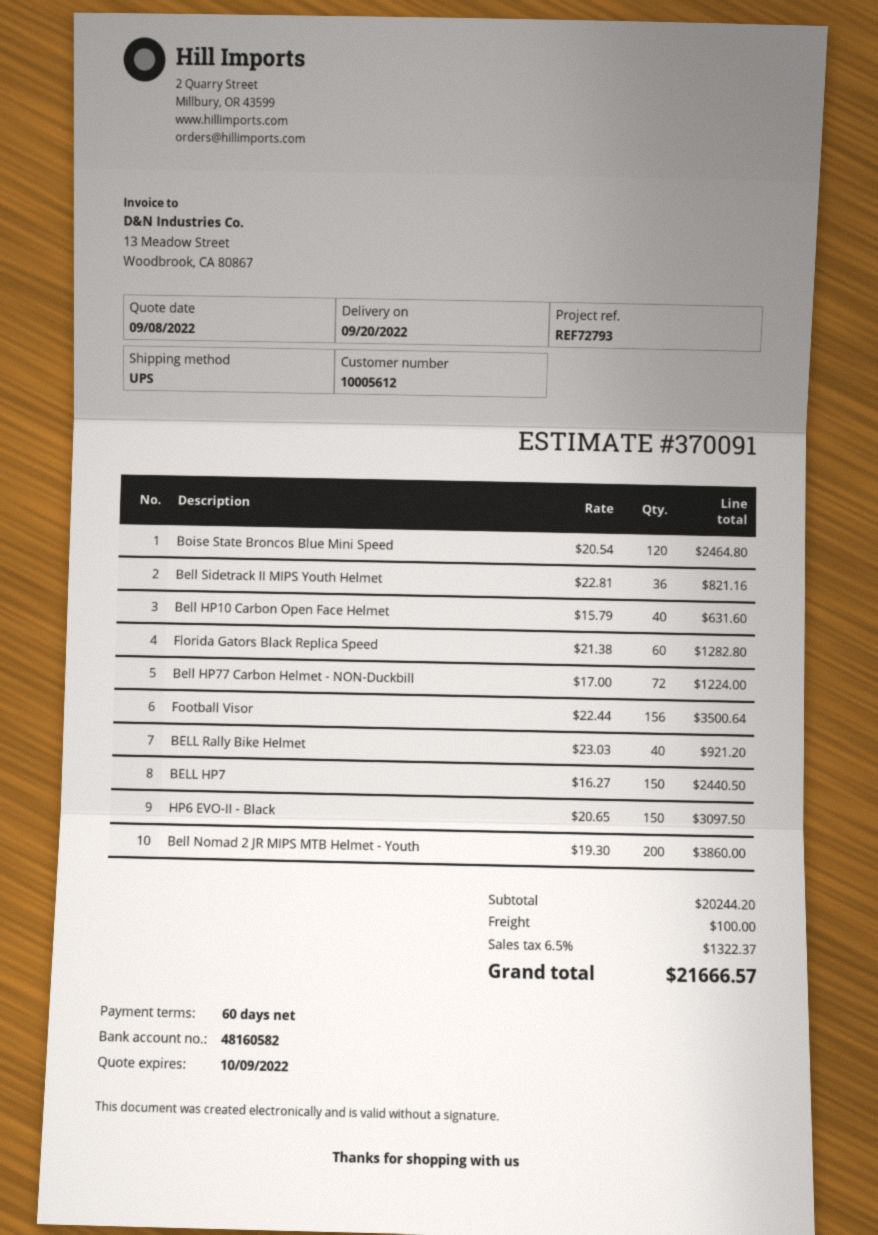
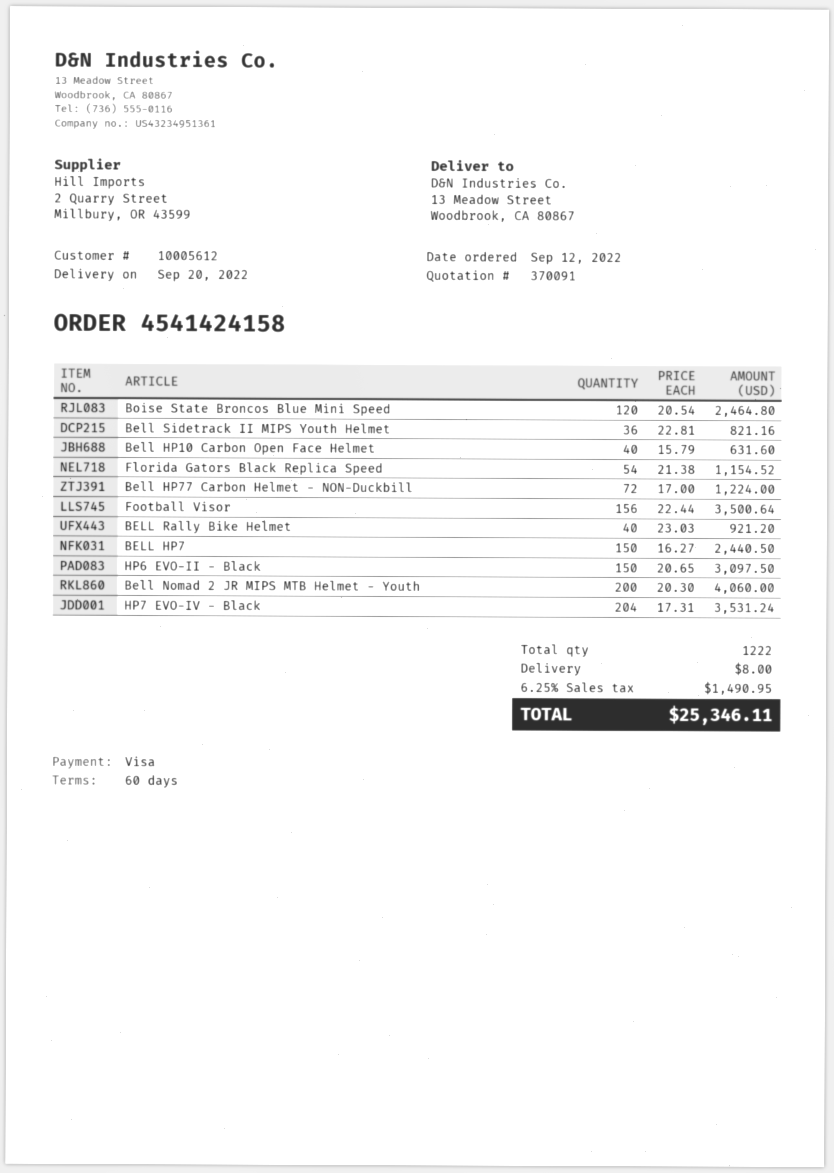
Florida Gators Black Replica Speed: 60 x 21.38 = 1282.80 -> 54 x 21.38 = 1154.52
Bell Nomad 2 JR MIPS MTB Helmet - Youth: 200 x 19.30 = 3860.00 -> 200 x 20.30 = 4060.00
HP7 EVO-IV - Black: none -> 204 x 17.31 = 3531.24
shipping: 100.00 -> 8.00
tax: 6.5% = 1322.37 -> 6.25% = 1490.95
total: 21666.57 -> 25346.11

